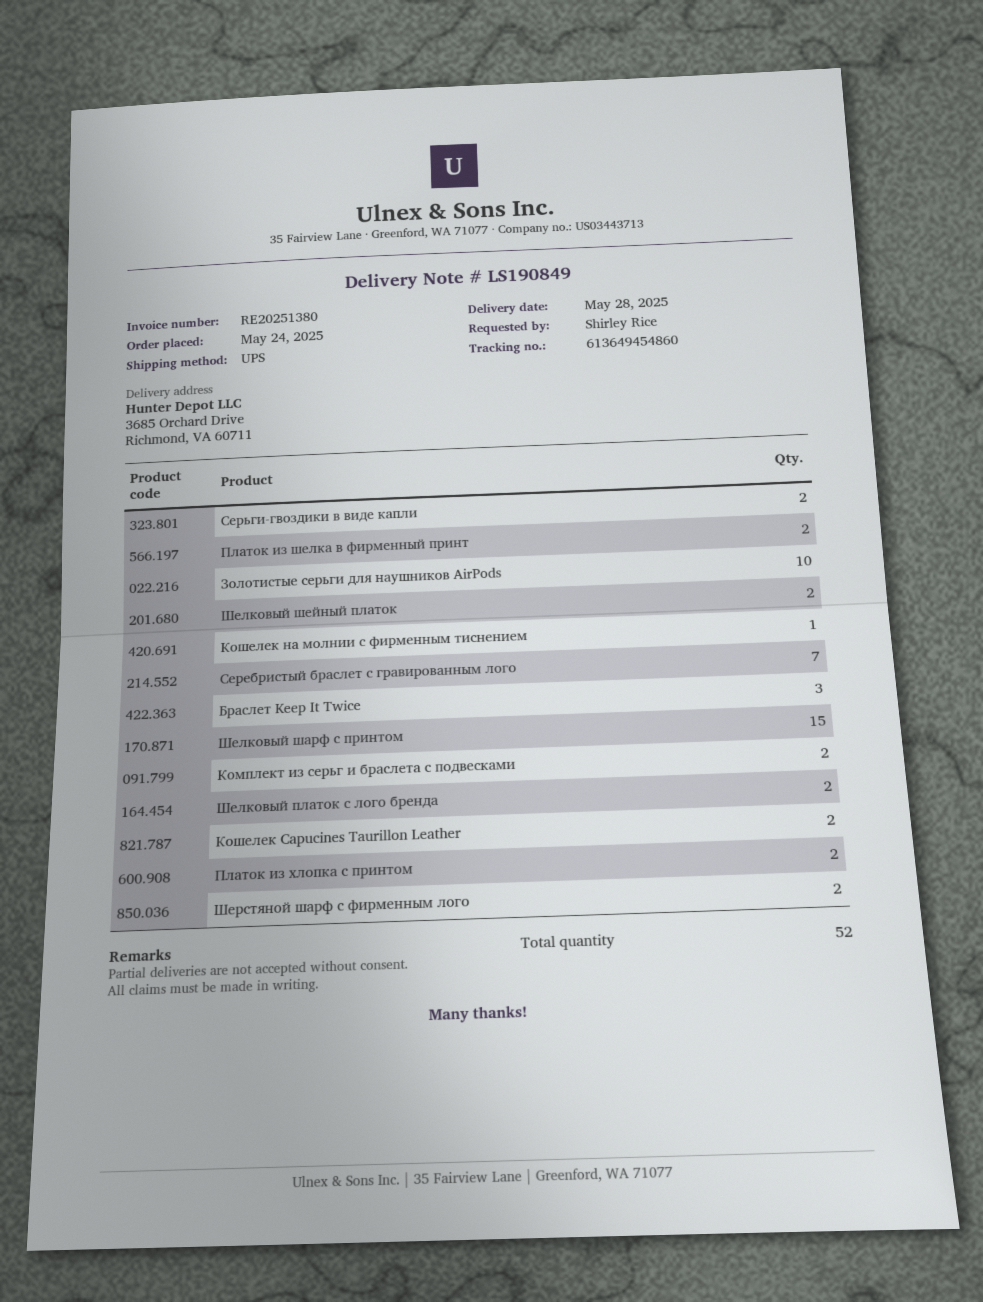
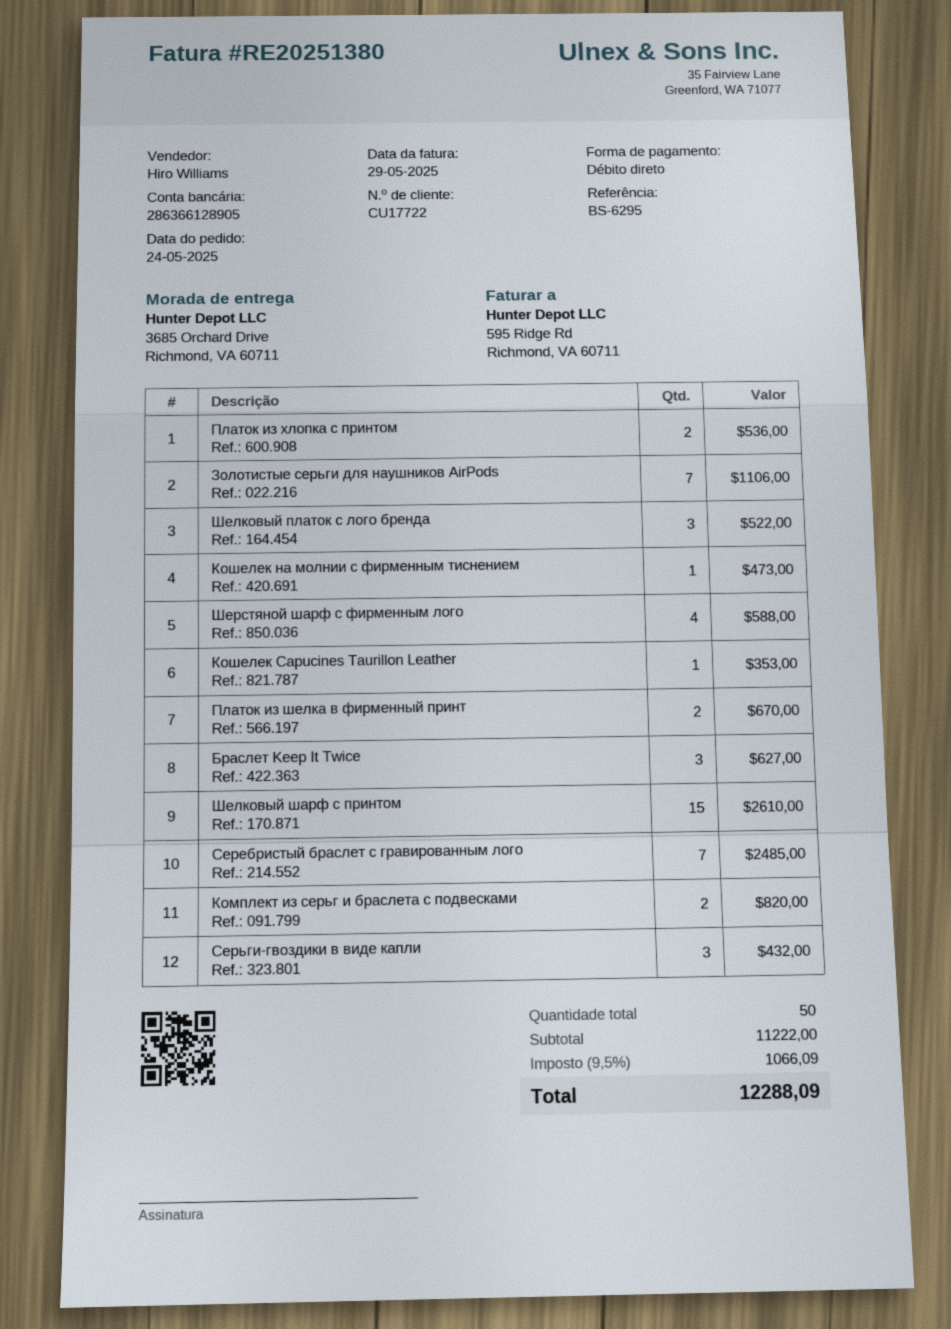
Серьги-гвоздики в виде капли: 2 -> 3
Золотистые серьги для наушников AirPods: 10 -> 7
Шелковый шейный платок: 2 -> none
Шелковый платок с лого бренда: 2 -> 3
Кошелек Capucines Taurillon Leather: 2 -> 1
Шерстяной шарф с фирменным лого: 2 -> 4
total quantity: 52 -> 50

